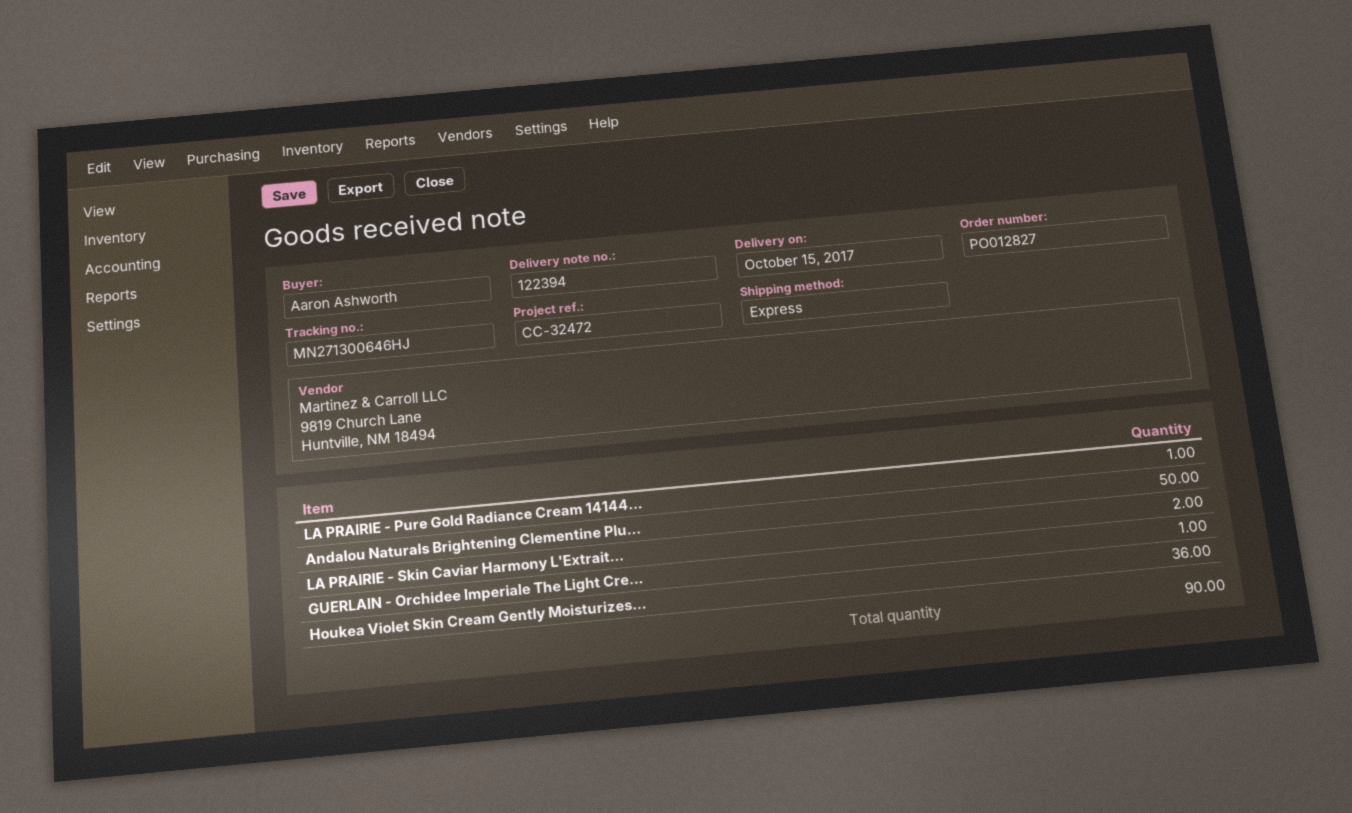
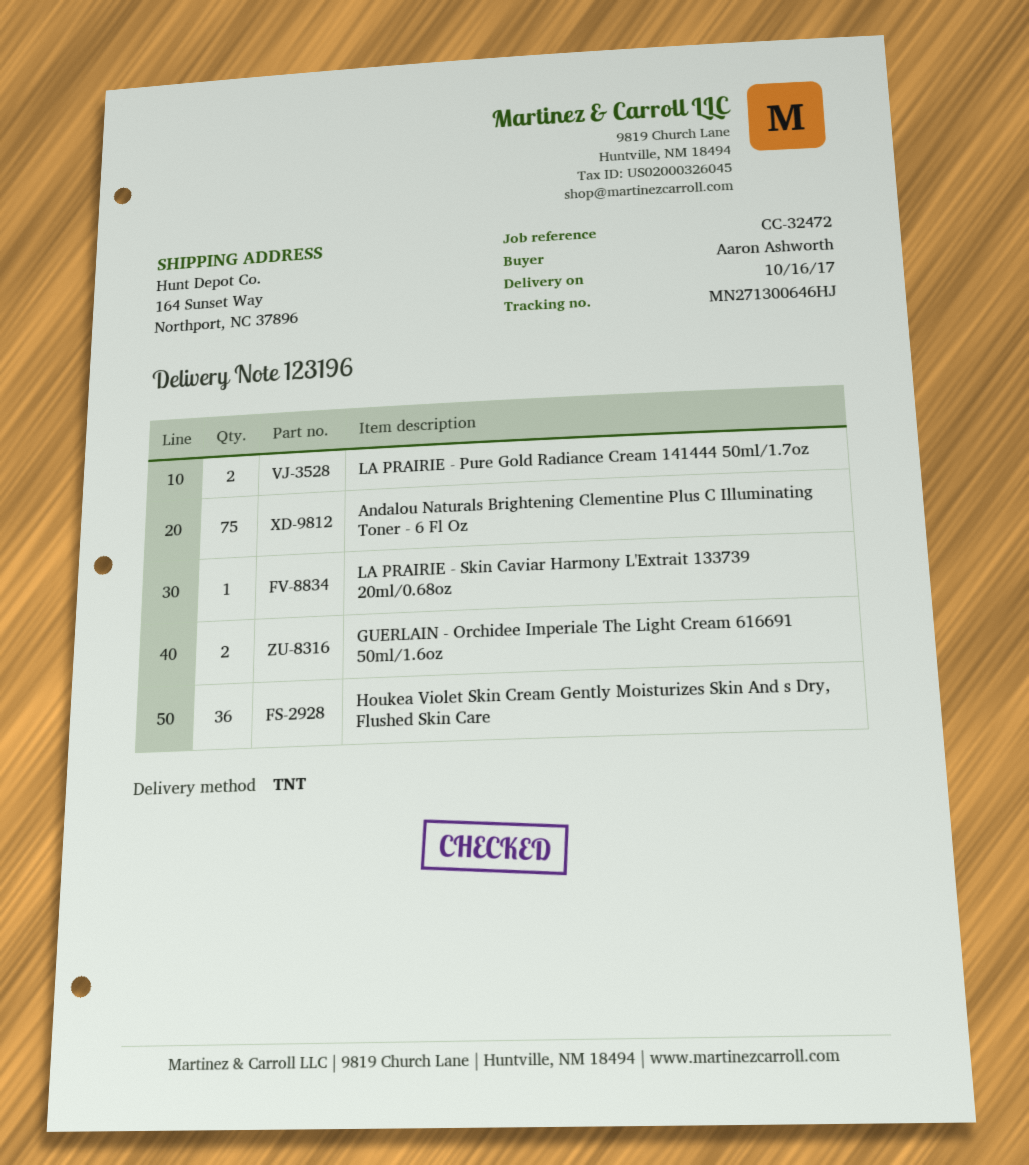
delivery note number: 122394 -> 123196
delivery date: 2017-10-15 -> 2017-10-16
shipping method: express -> TNT
LA PRAIRIE - Pure Gold Radiance Cream 14144...: 1 -> 2
Andalou Naturals Brightening Clementine Plu...: 50 -> 75
LA PRAIRIE - Skin Caviar Harmony L'Extrait...: 2 -> 1
GUERLAIN - Orchidee Imperiale The Light Cre...: 1 -> 2

